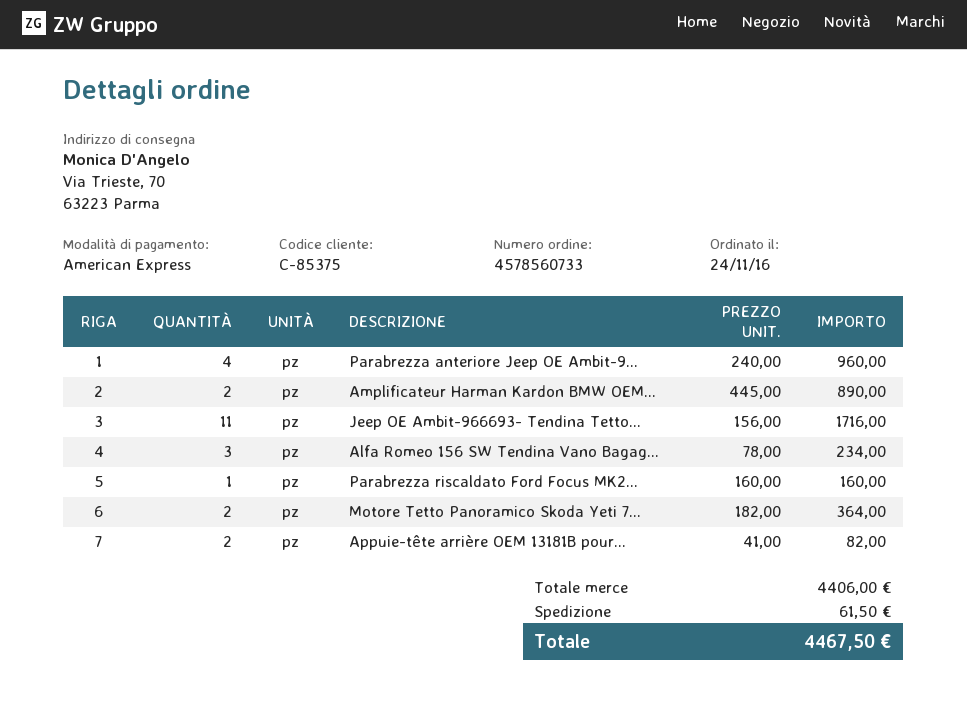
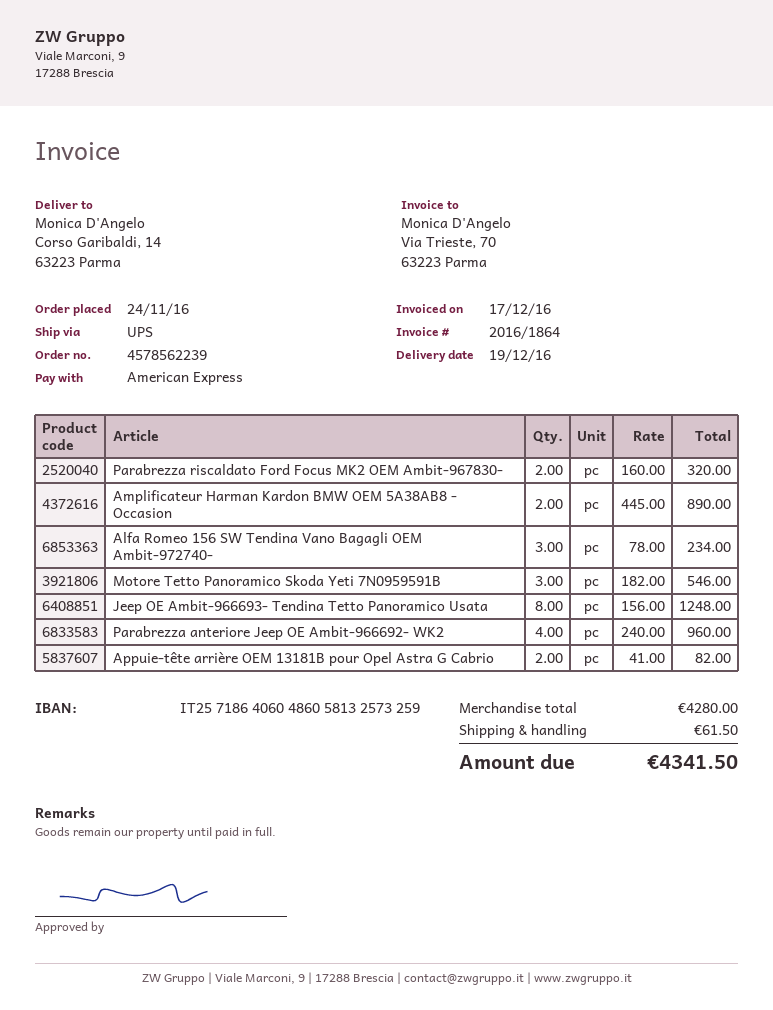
order number: 4578560733 -> 4578562239
ship to: Via Trieste, 70, 63223 Parma -> Corso Garibaldi, 14, 63223 Parma
Jeep OE Ambit-966693- Tendina Tetto...: 11 x 156.00 = 1716.00 -> 8 x 156.00 = 1248.00
Parabrezza riscaldato Ford Focus MK2...: 1 x 160.00 = 160.00 -> 2 x 160.00 = 320.00
Motore Tetto Panoramico Skoda Yeti 7...: 2 x 182.00 = 364.00 -> 3 x 182.00 = 546.00
subtotal: 4406.00 -> 4280.00
total: 4467.50 -> 4341.50

